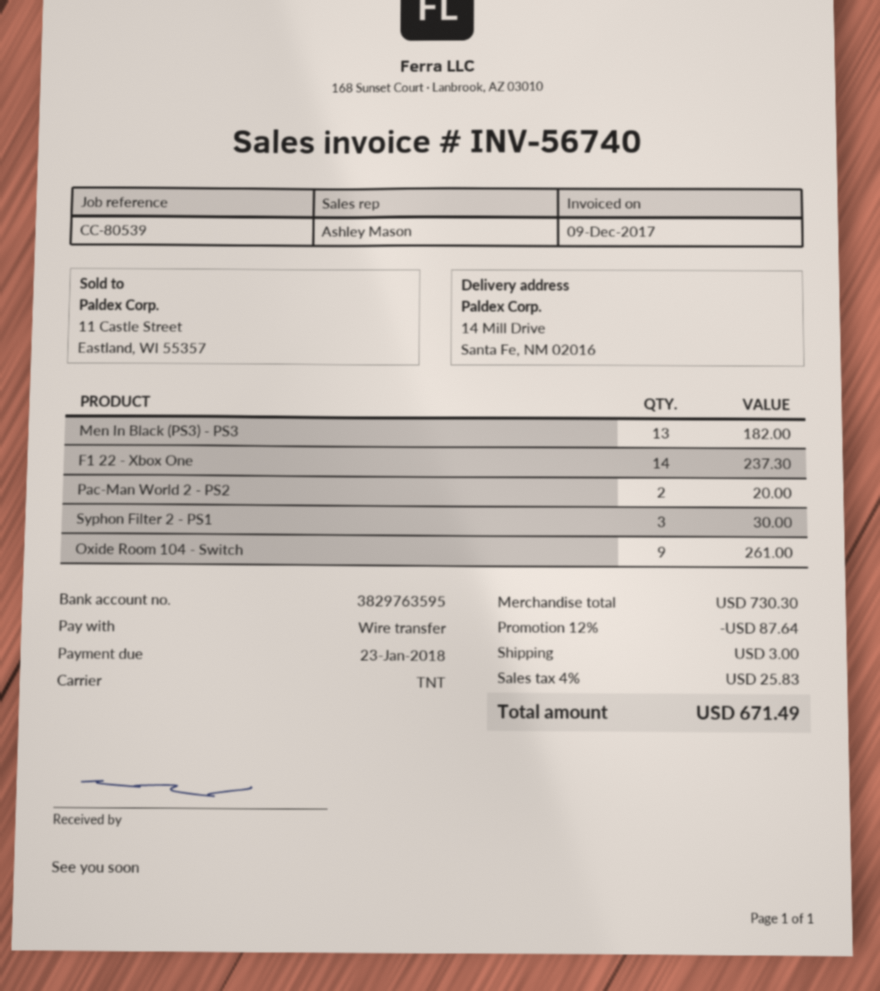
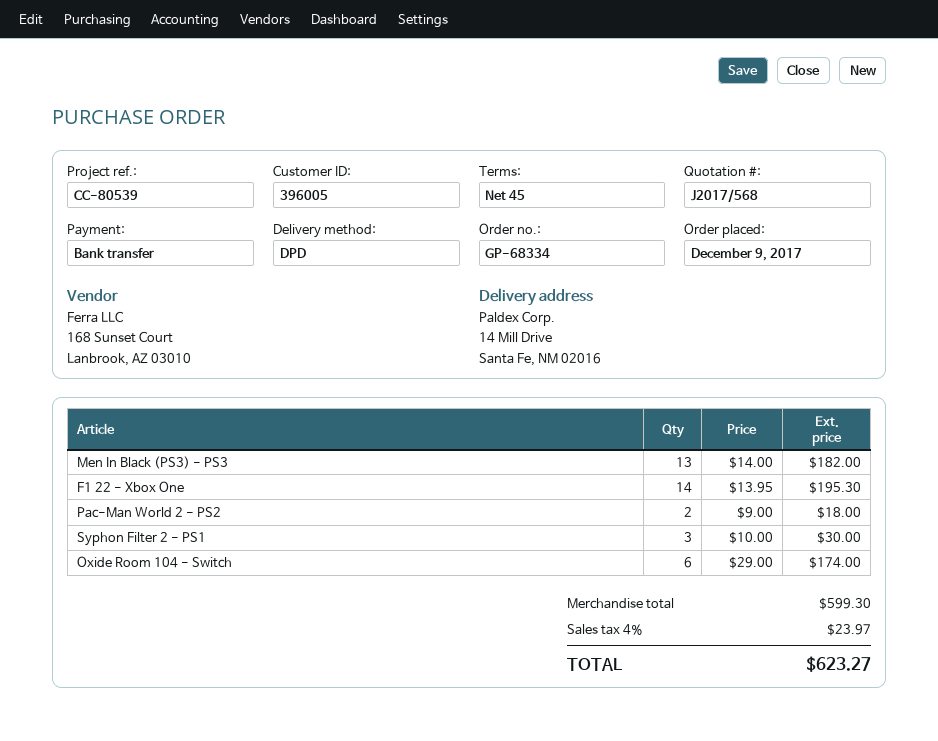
shipping method: TNT -> DPD
F1 22 - Xbox One: 14 for 237.30 -> 14 for 195.30
Pac-Man World 2 - PS2: 2 for 20.00 -> 2 for 18.00
Oxide Room 104 - Switch: 9 for 261.00 -> 6 for 174.00
subtotal: 730.30 -> 599.30
discount: 12% = 87.64 -> none
shipping: 3.00 -> none
tax: 4% = 25.83 -> 4% = 23.97
total: 671.49 -> 623.27

